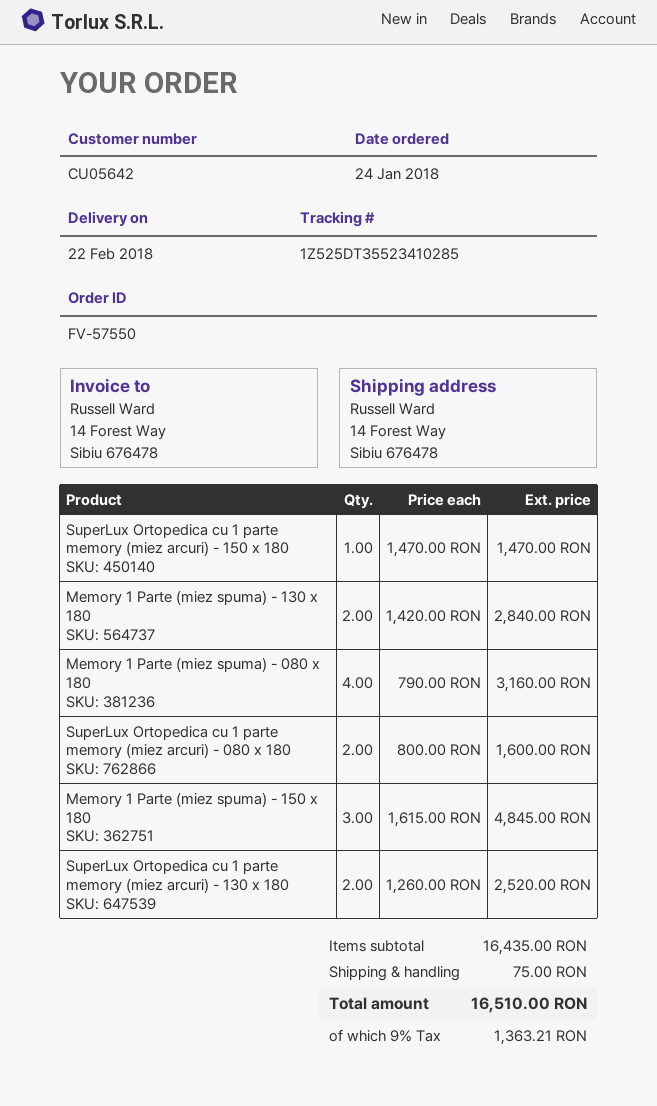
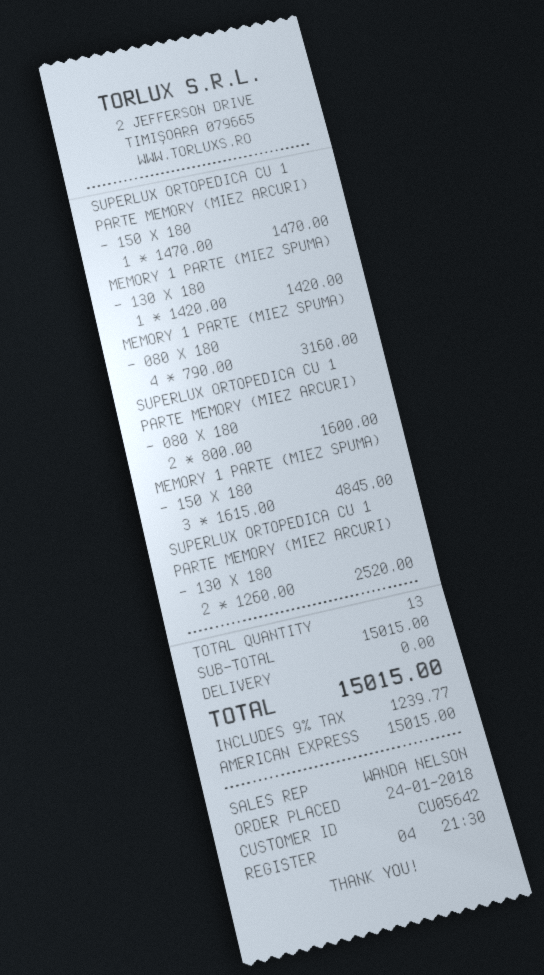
Memory 1 Parte (miez spuma) - 130 x 180: 2 x 1420.00 = 2840.00 -> 1 x 1420.00 = 1420.00
subtotal: 16435.00 -> 15015.00
shipping: 75.00 -> 0.00
tax: 9% = 1363.21 -> 9% = 1239.77
total: 16510.00 -> 15015.00

